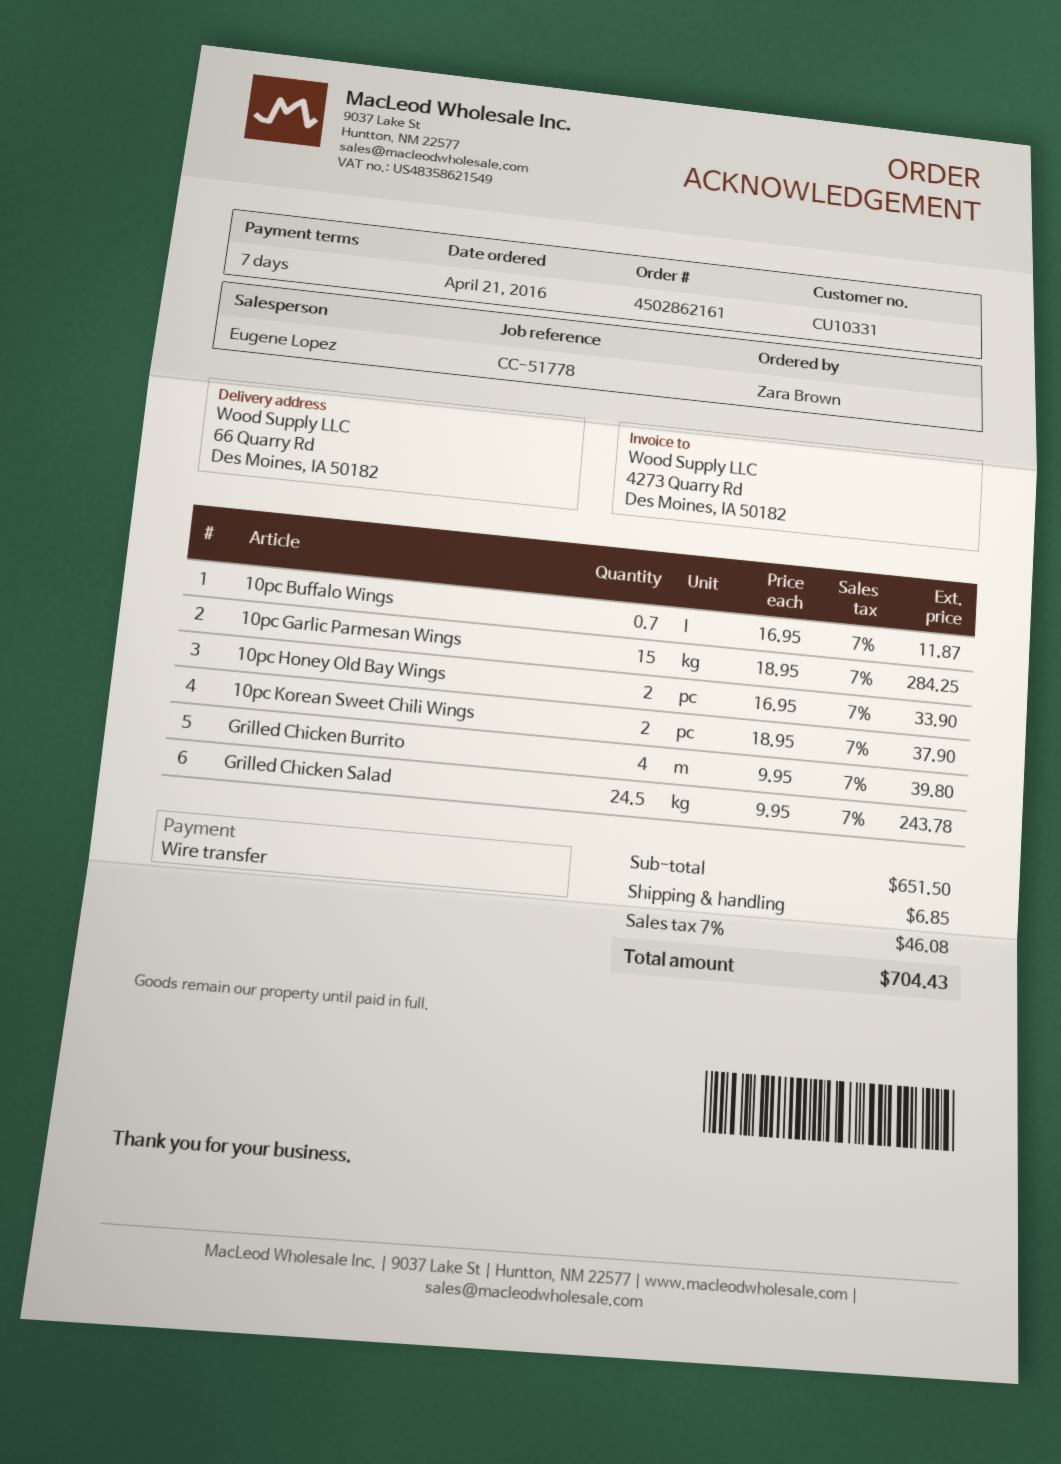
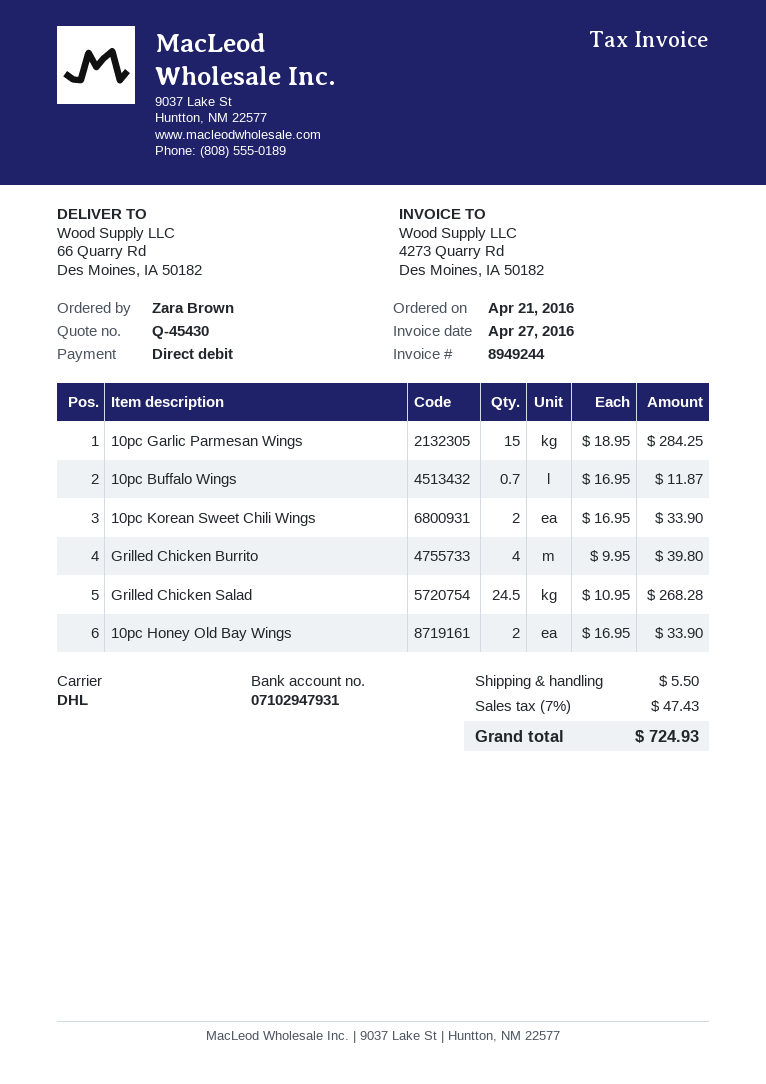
payment method: bank transfer -> direct debit
10pc Korean Sweet Chili Wings: 2 x 18.95 = 37.90 -> 2 x 16.95 = 33.90
Grilled Chicken Salad: 24.5 x 9.95 = 243.78 -> 24.5 x 10.95 = 268.28
shipping: 6.85 -> 5.50
tax: 7% = 46.08 -> 7% = 47.43
total: 704.43 -> 724.93

